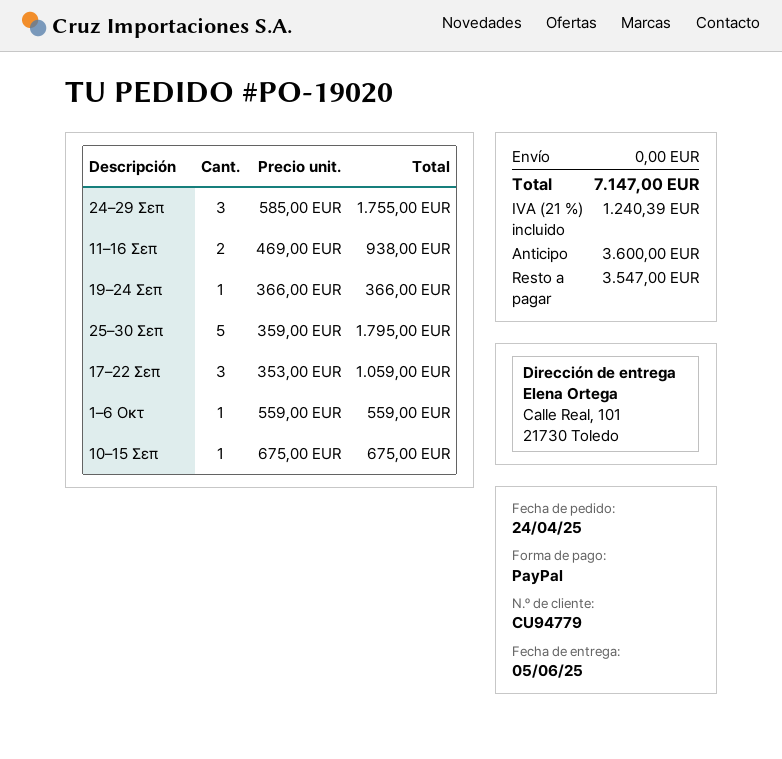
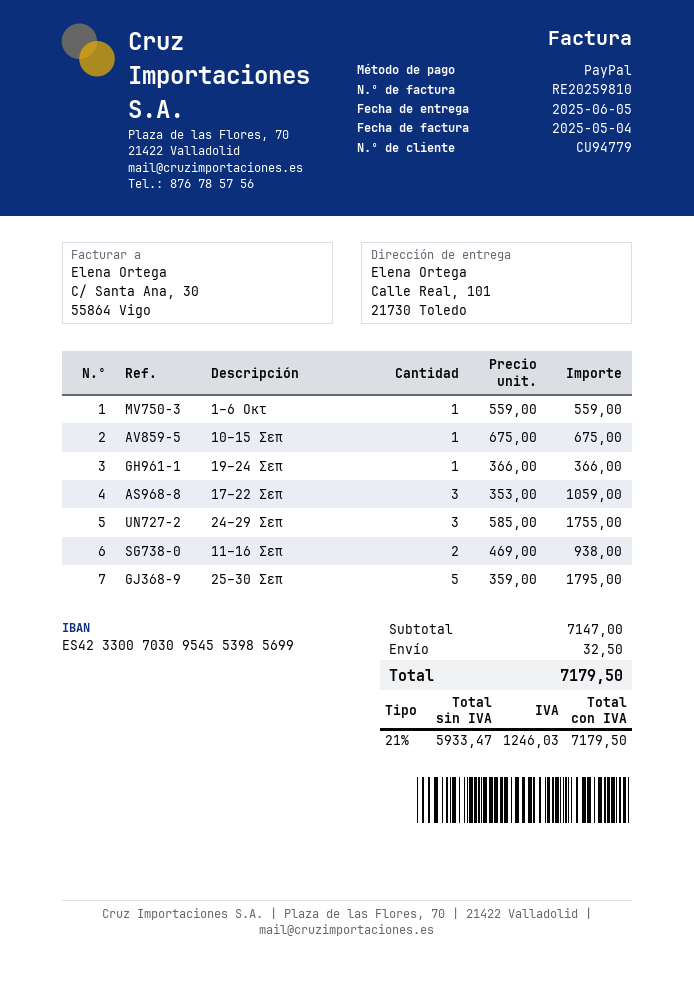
shipping: 0.00 -> 32.50
tax: 21% = 1240.39 -> 21% = 1246.03
total: 7147.00 -> 7179.50

